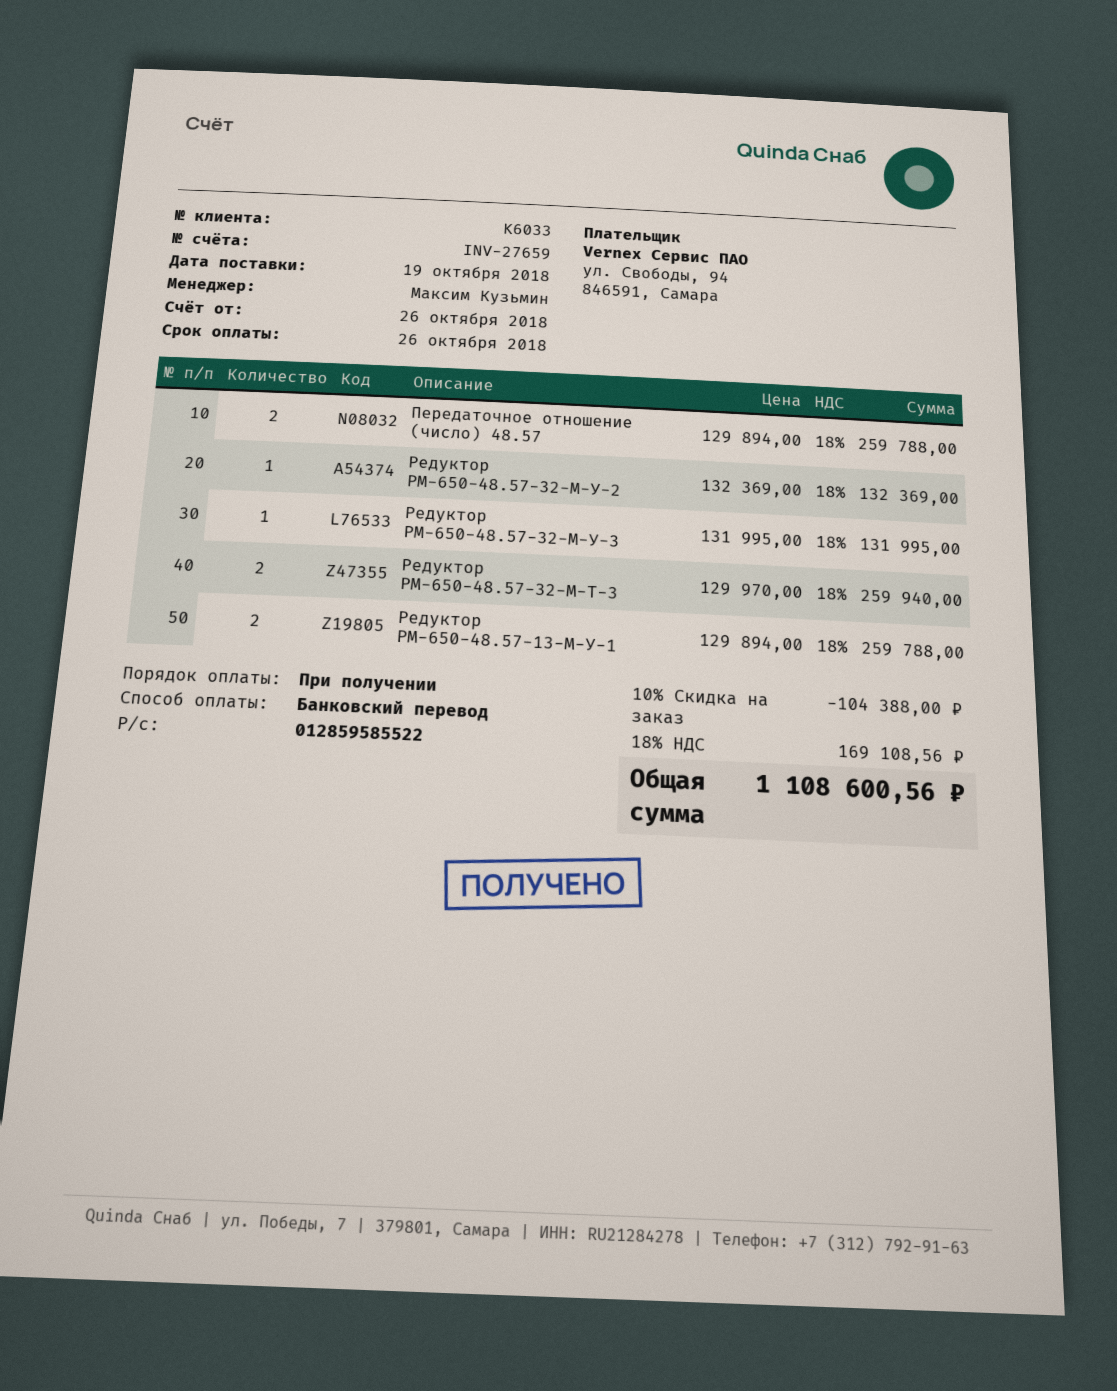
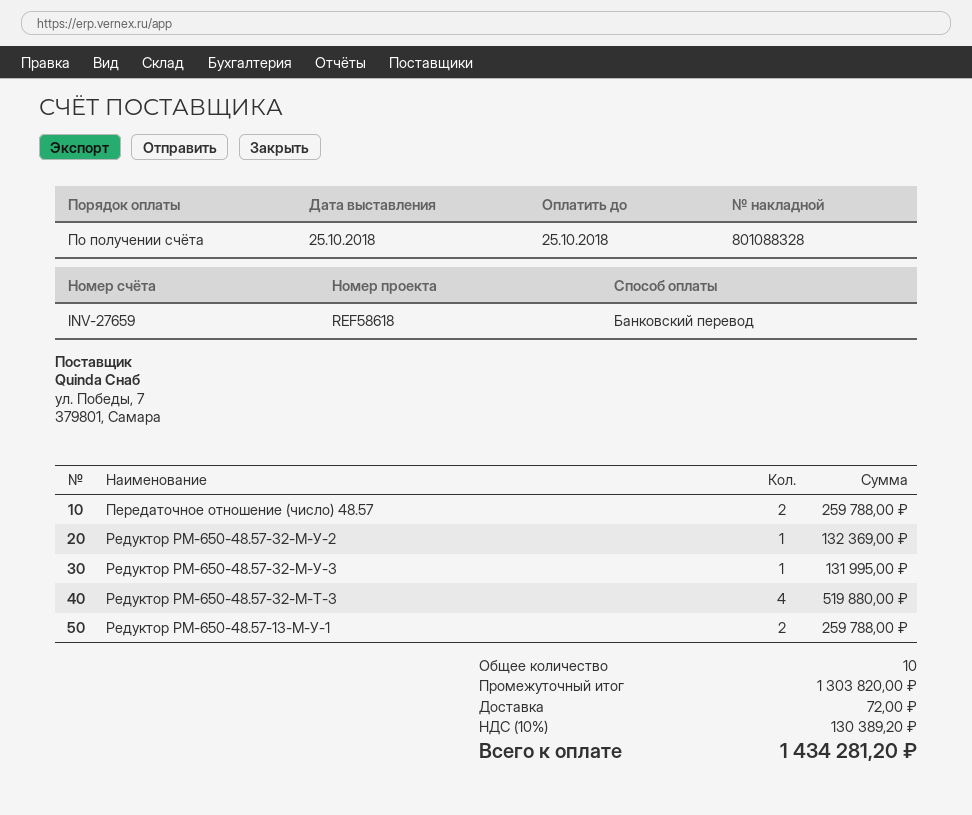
invoice date: 2018-10-26 -> 2018-10-25
due date: 2018-10-26 -> 2018-10-25
Редуктор РМ-650-48.57-32-М-Т-3: 2 for 259940.00 -> 4 for 519880.00
discount: 10% = 104388.00 -> none
shipping: none -> 72.00
tax: 18% = 169108.56 -> 10% = 130389.20
total: 1108600.56 -> 1434281.20

